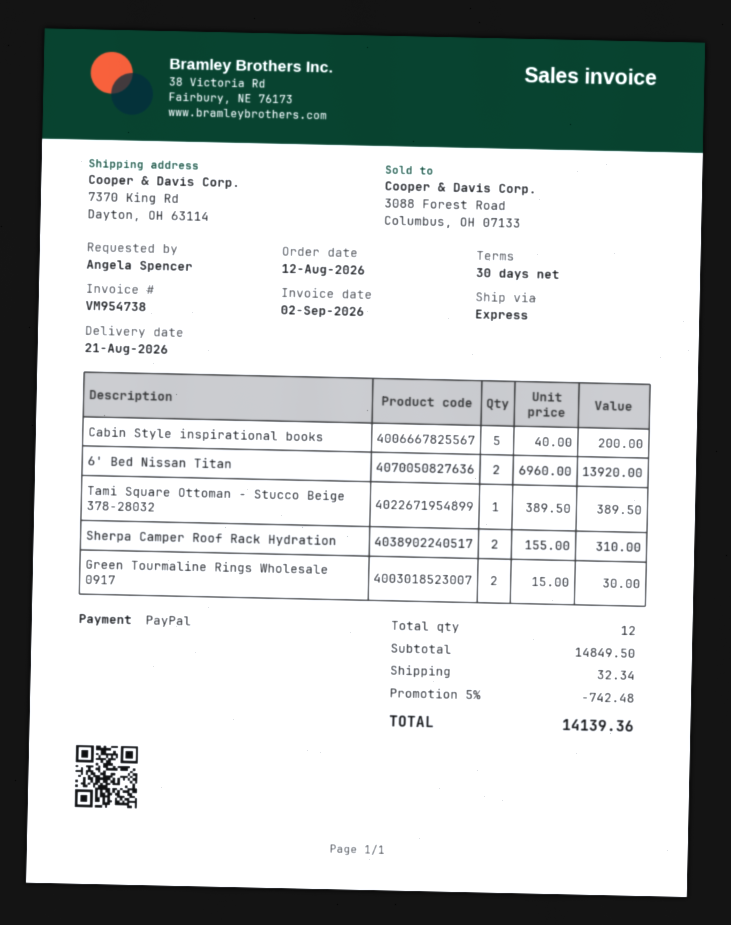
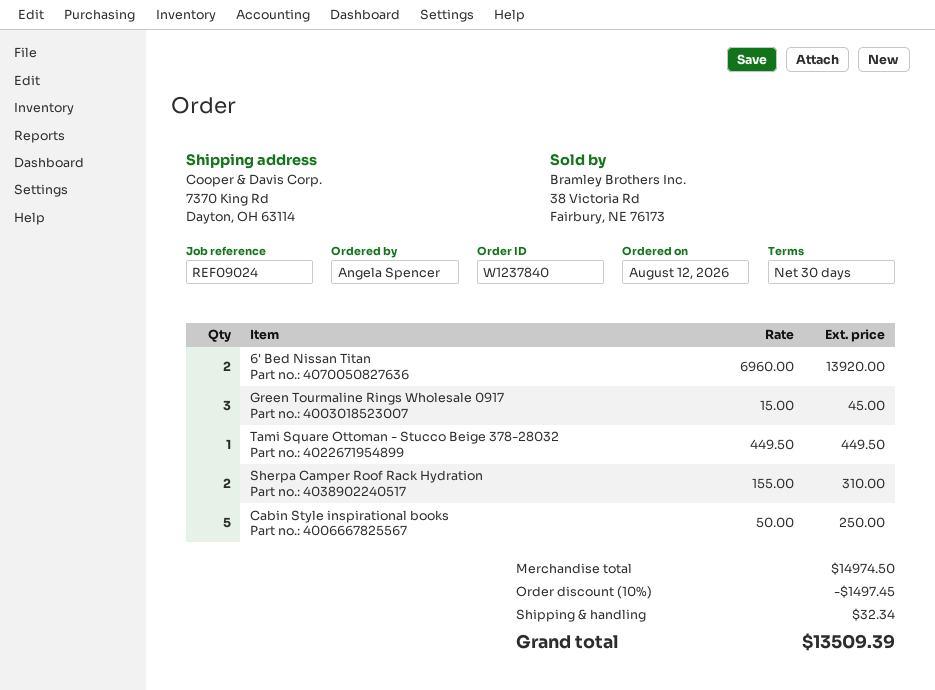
Cabin Style inspirational books: 5 x 40.00 = 200.00 -> 5 x 50.00 = 250.00
Tami Square Ottoman - Stucco Beige 378-28032: 1 x 389.50 = 389.50 -> 1 x 449.50 = 449.50
Green Tourmaline Rings Wholesale 0917: 2 x 15.00 = 30.00 -> 3 x 15.00 = 45.00
subtotal: 14849.50 -> 14974.50
discount: 5% = 742.48 -> 10% = 1497.45
total: 14139.36 -> 13509.39

